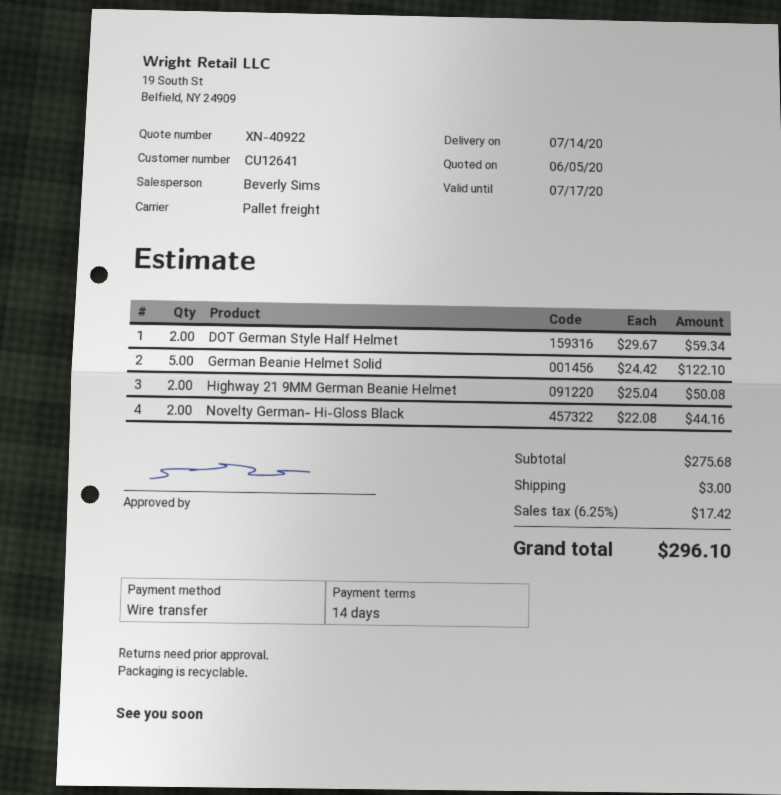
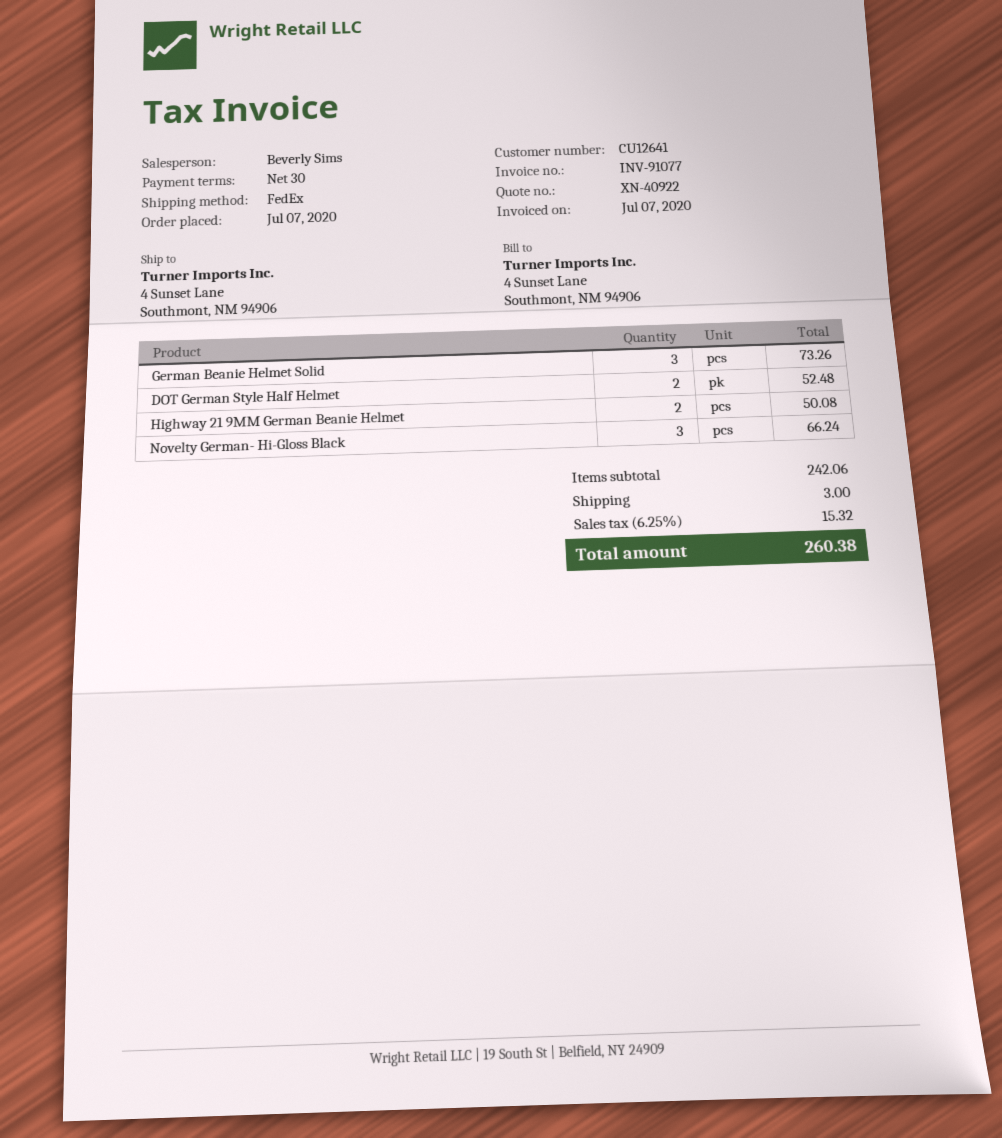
payment terms: 14 days -> 30 days
shipping method: pallet freight -> FedEx
DOT German Style Half Helmet: 2 for 59.34 -> 2 for 52.48
German Beanie Helmet Solid: 5 for 122.10 -> 3 for 73.26
Novelty German- Hi-Gloss Black: 2 for 44.16 -> 3 for 66.24
subtotal: 275.68 -> 242.06
tax: 6.25% = 17.42 -> 6.25% = 15.32
total: 296.10 -> 260.38

